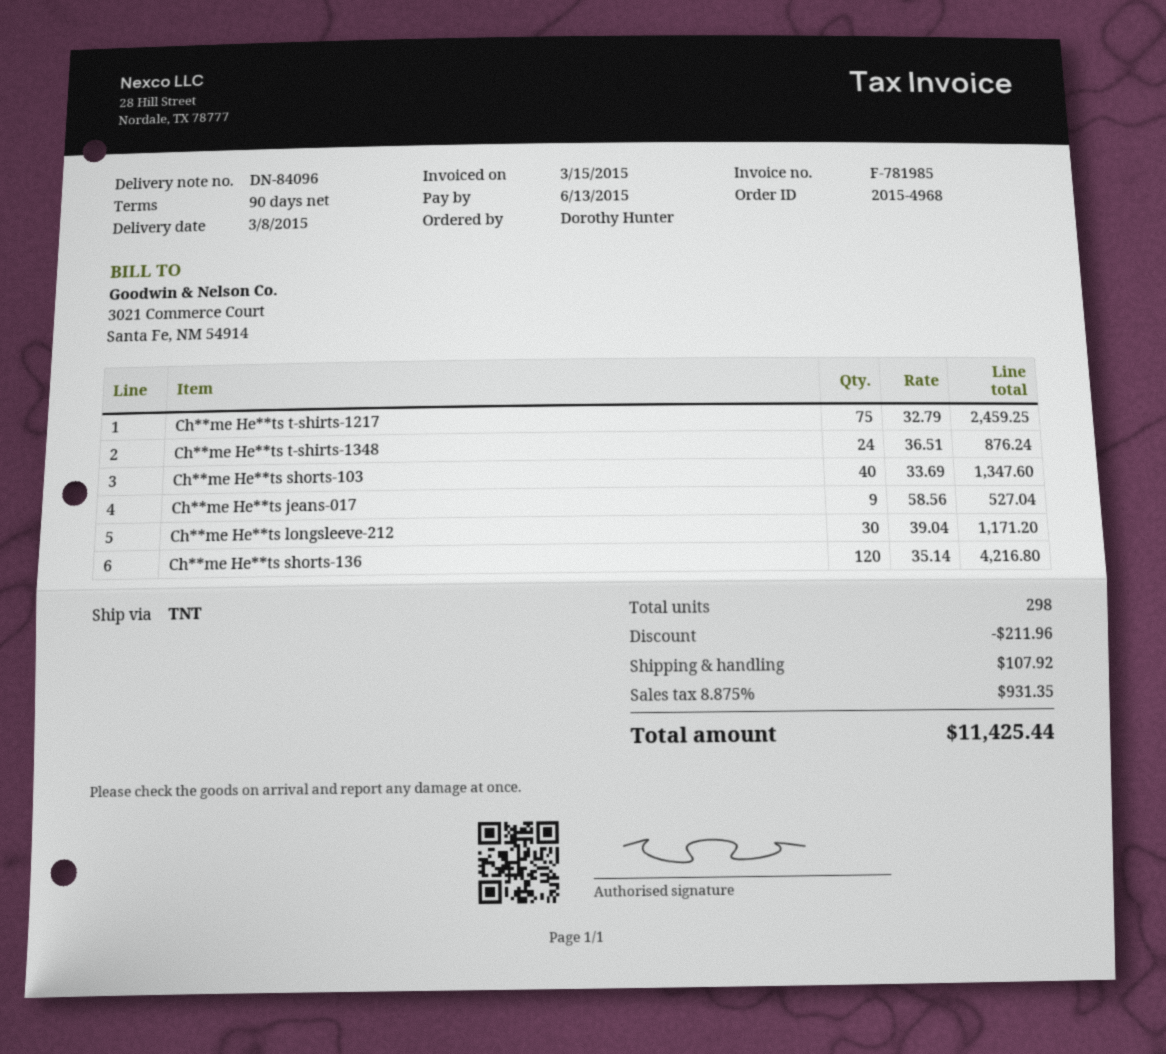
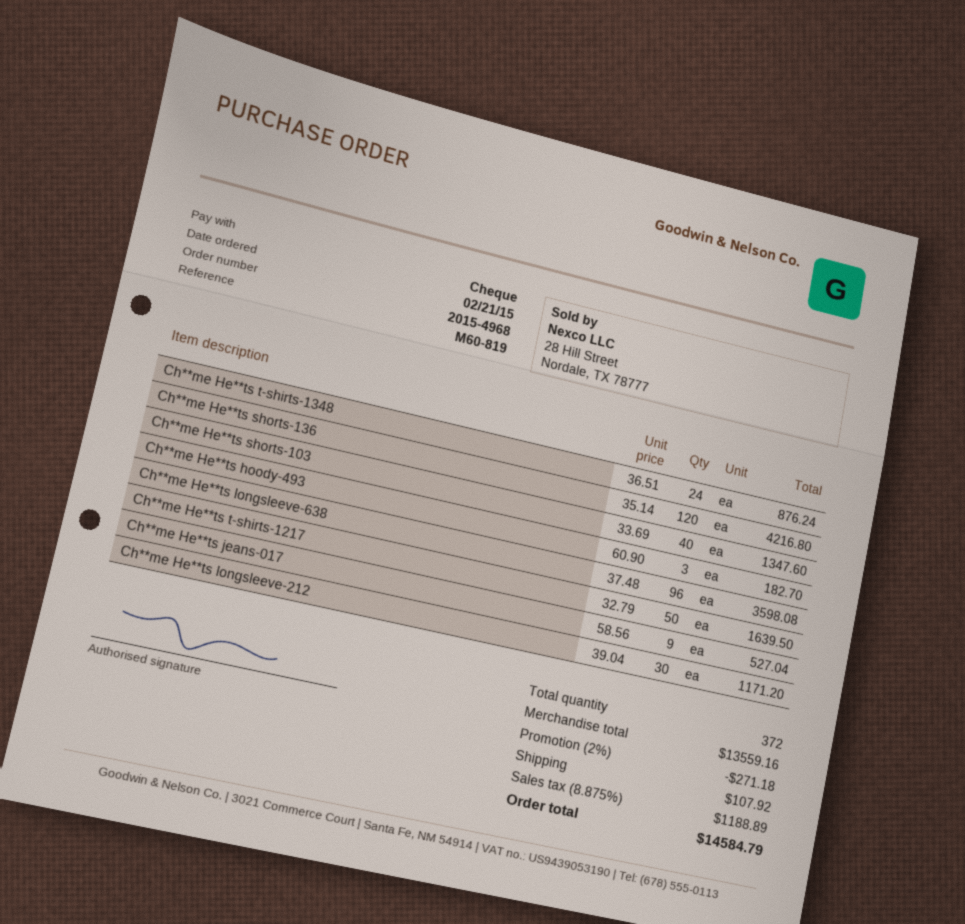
Ch**me He**ts t-shirts-1217: 75 x 32.79 = 2459.25 -> 50 x 32.79 = 1639.50
Ch**me He**ts hoody-493: none -> 3 x 60.90 = 182.70
Ch**me He**ts longsleeve-638: none -> 96 x 37.48 = 3598.08
total quantity: 298 -> 372
discount: 211.96 -> 271.18
tax: 8.875% = 931.35 -> 8.875% = 1188.89
total: 11425.44 -> 14584.79

